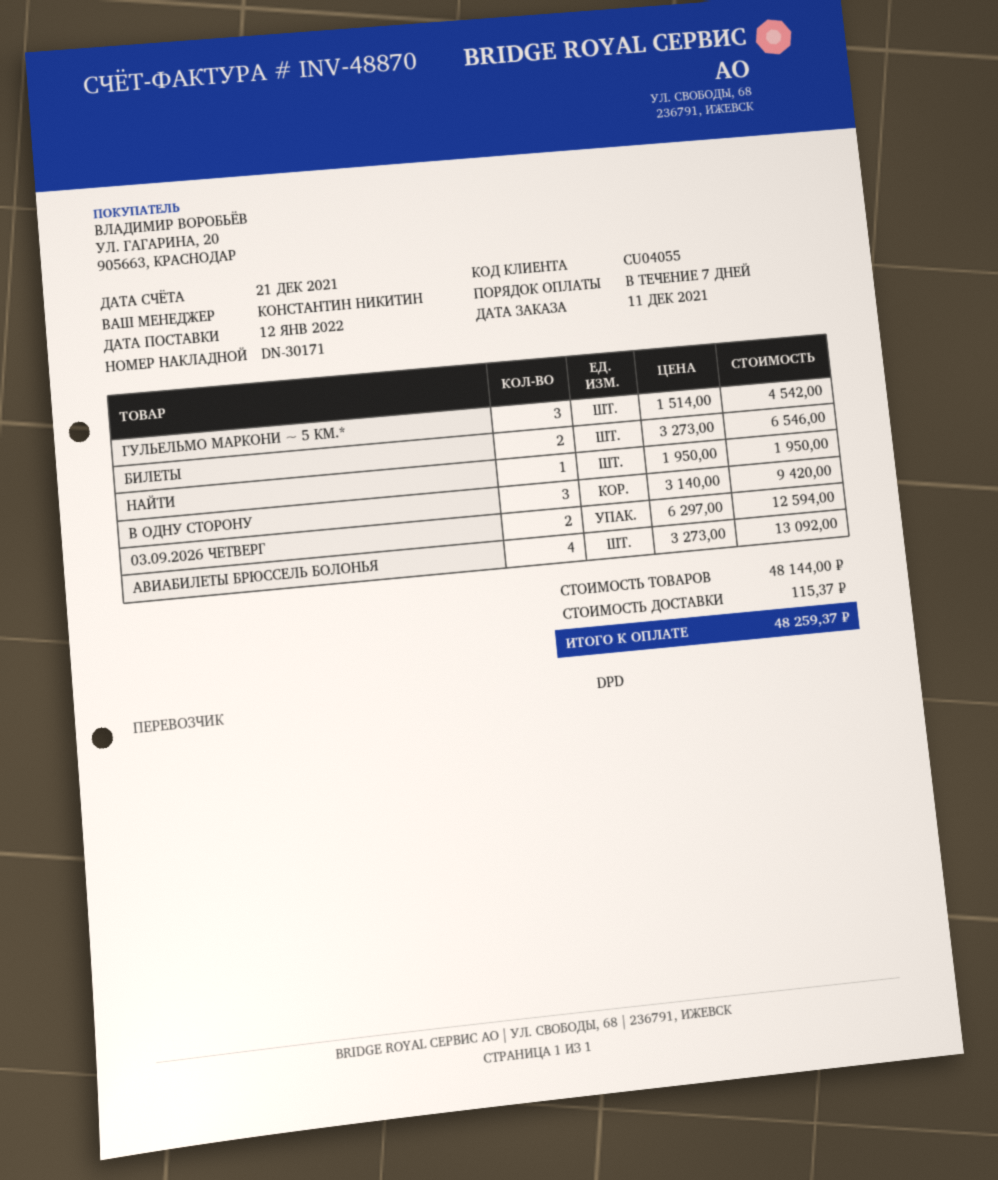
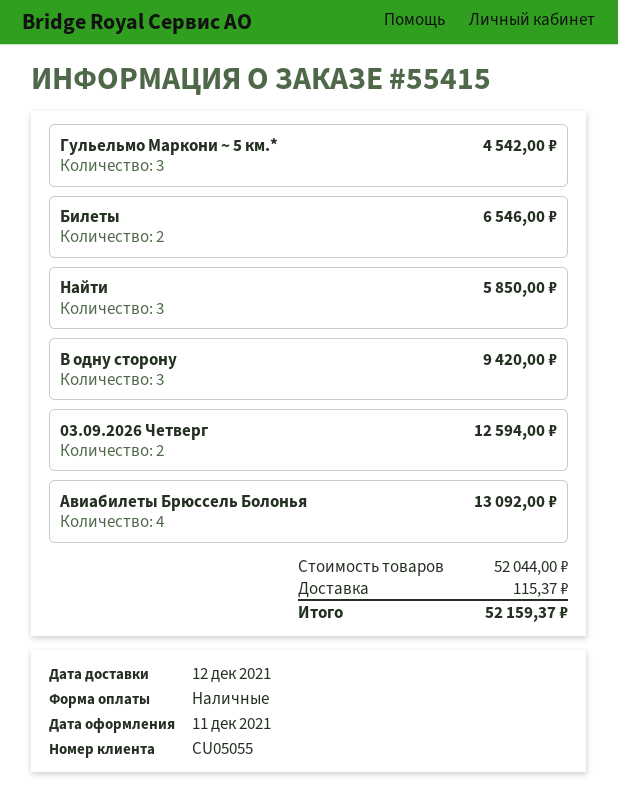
delivery date: 2022-01-12 -> 2021-12-12
customer number: CU04055 -> CU05055
НАЙТИ: 1 for 1950.00 -> 3 for 5850.00
subtotal: 48144.00 -> 52044.00
total: 48259.37 -> 52159.37

